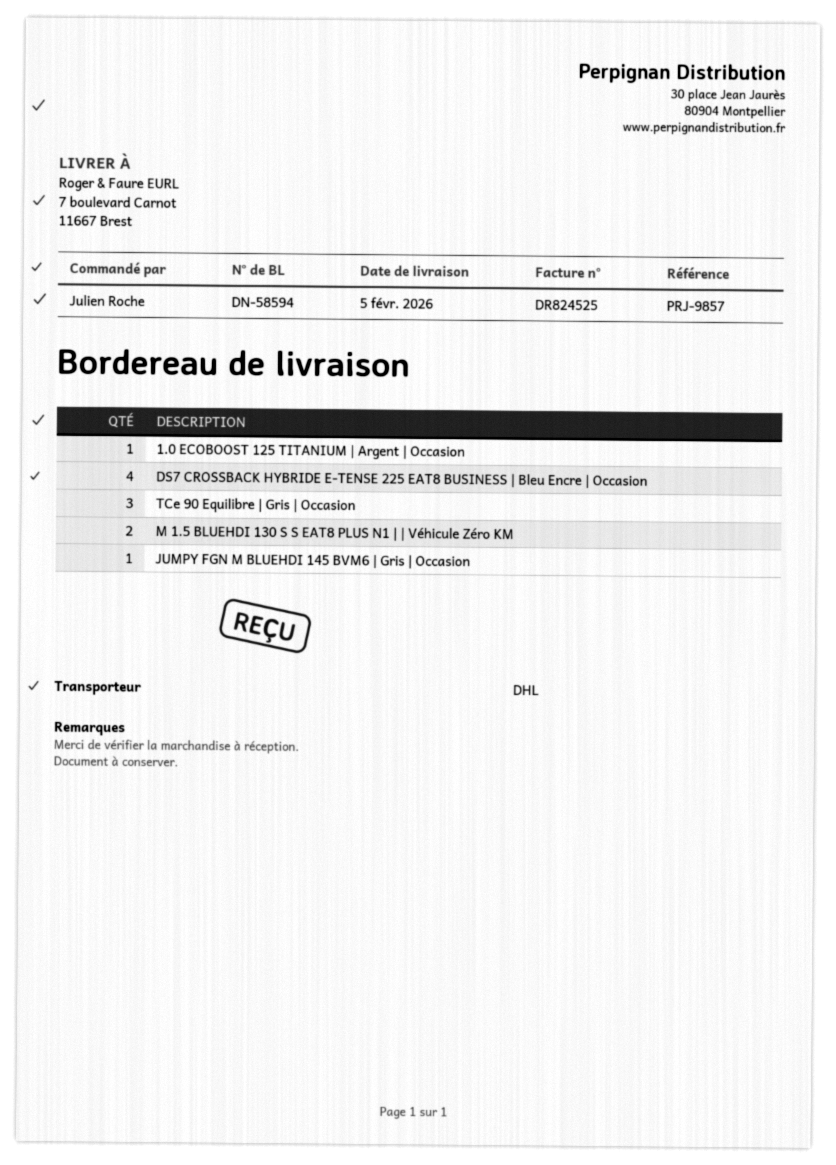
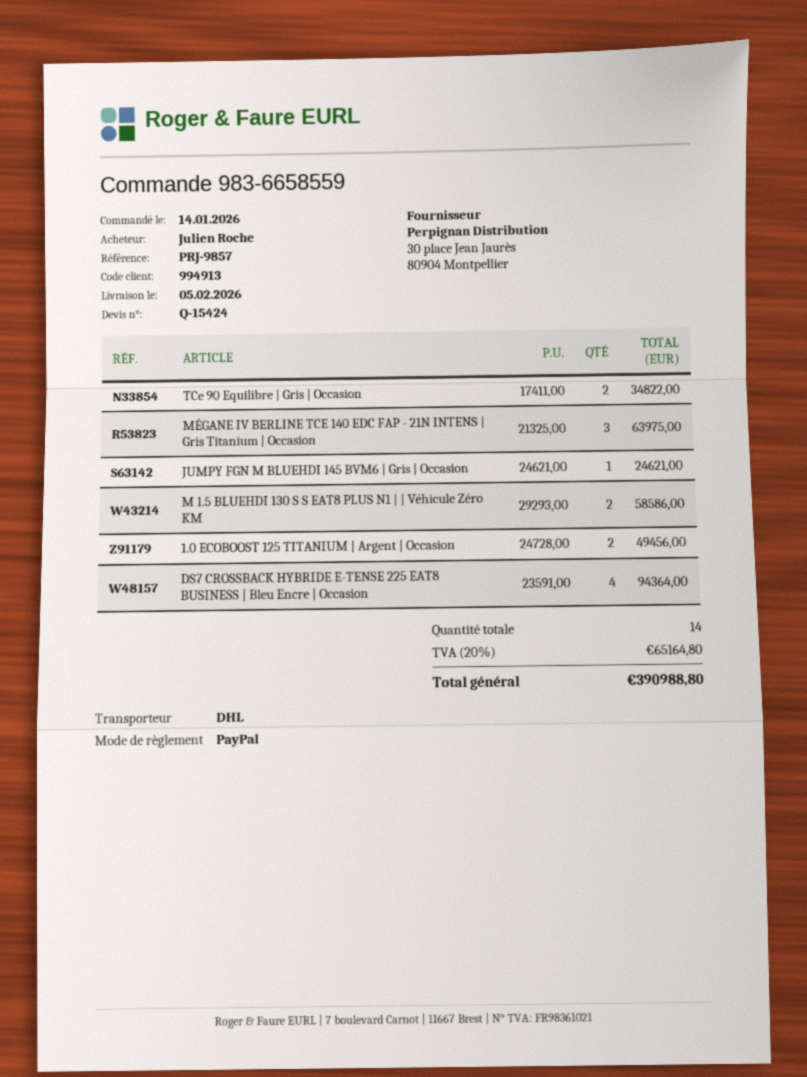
1.0 ECOBOOST 125 TITANIUM | Argent | Occasion: 1 -> 2
TCe 90 Equilibre | Gris | Occasion: 3 -> 2
MÉGANE IV BERLINE TCE 140 EDC FAP - 21N INTENS | Gris Titanium | Occasion: none -> 3

